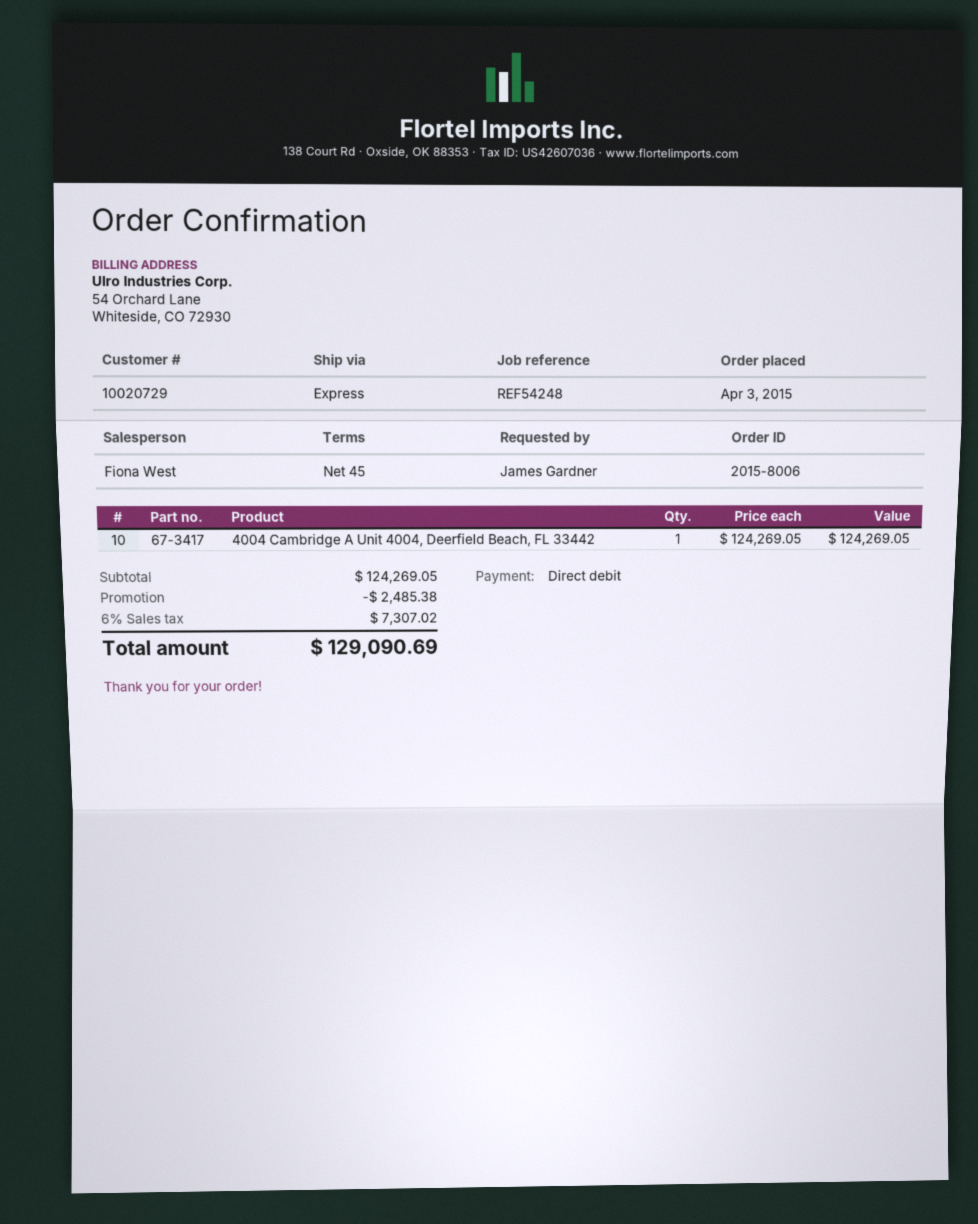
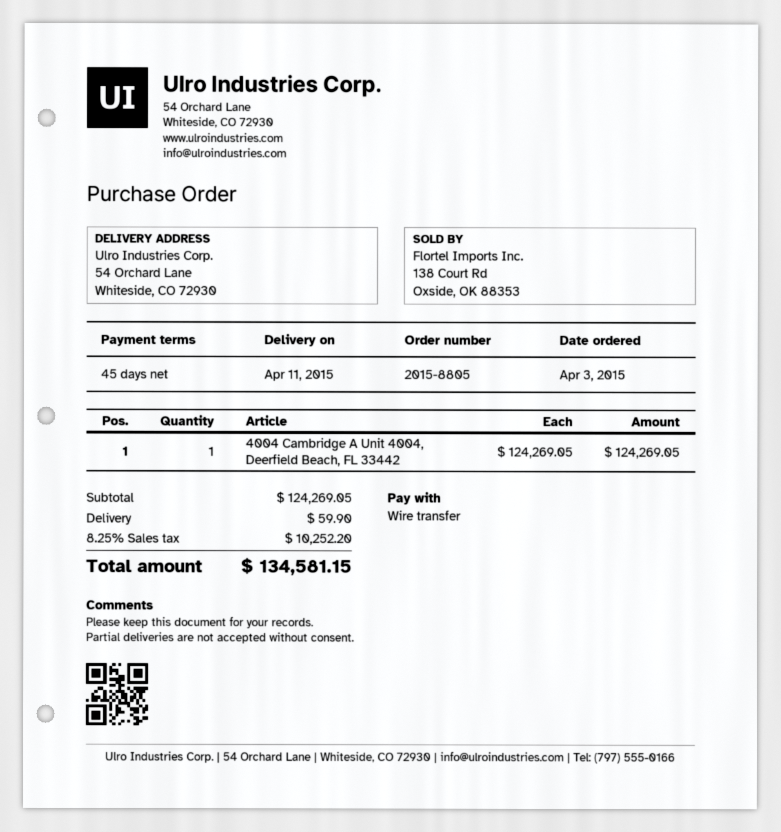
order number: 2015-8006 -> 2015-8805
payment method: direct debit -> bank transfer
discount: 2485.38 -> none
shipping: none -> 59.90
tax: 6% = 7307.02 -> 8.25% = 10252.20
total: 129090.69 -> 134581.15

